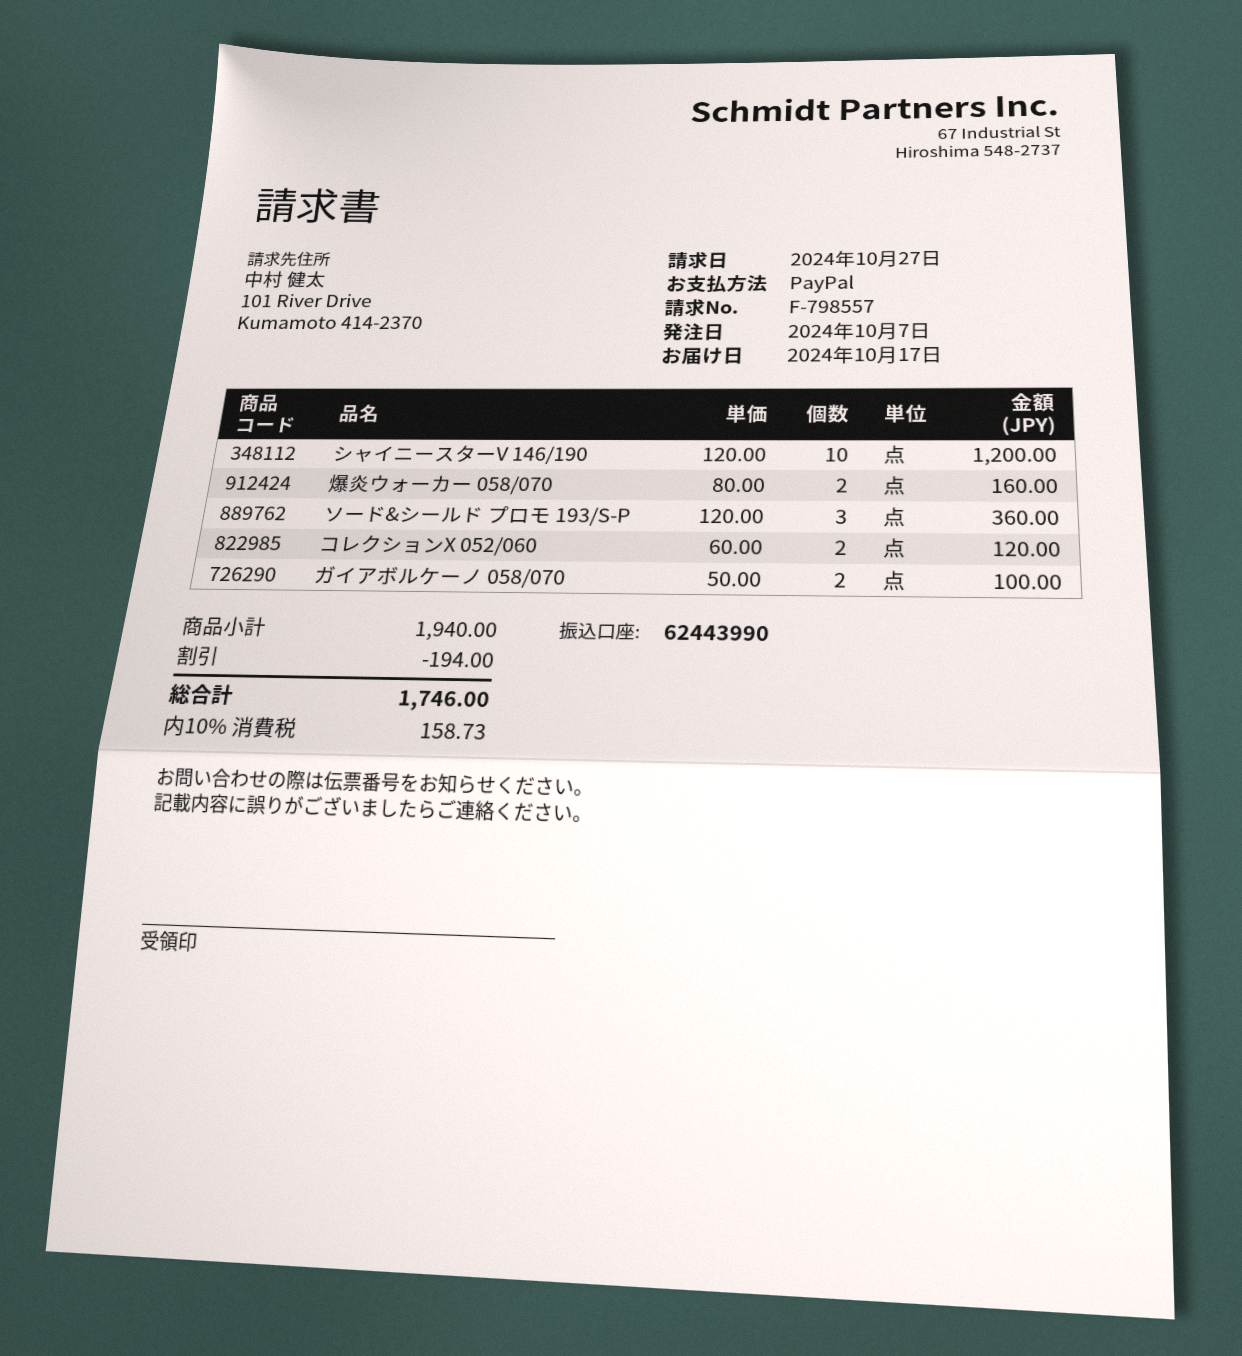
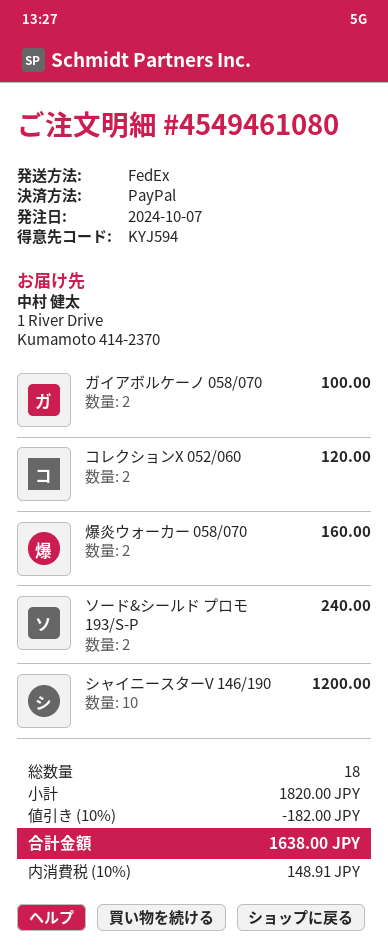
ソード&シールド プロモ 193/S-P: 3 for 360.00 -> 2 for 240.00
subtotal: 1940.00 -> 1820.00
discount: 194.00 -> 182.00
tax: 10% = 158.73 -> 10% = 148.91
total: 1746.00 -> 1638.00

